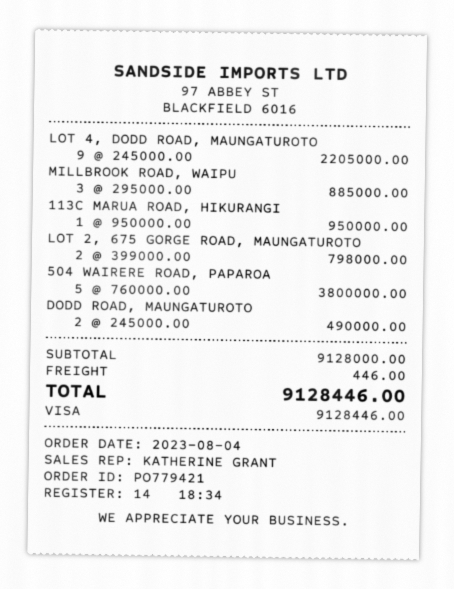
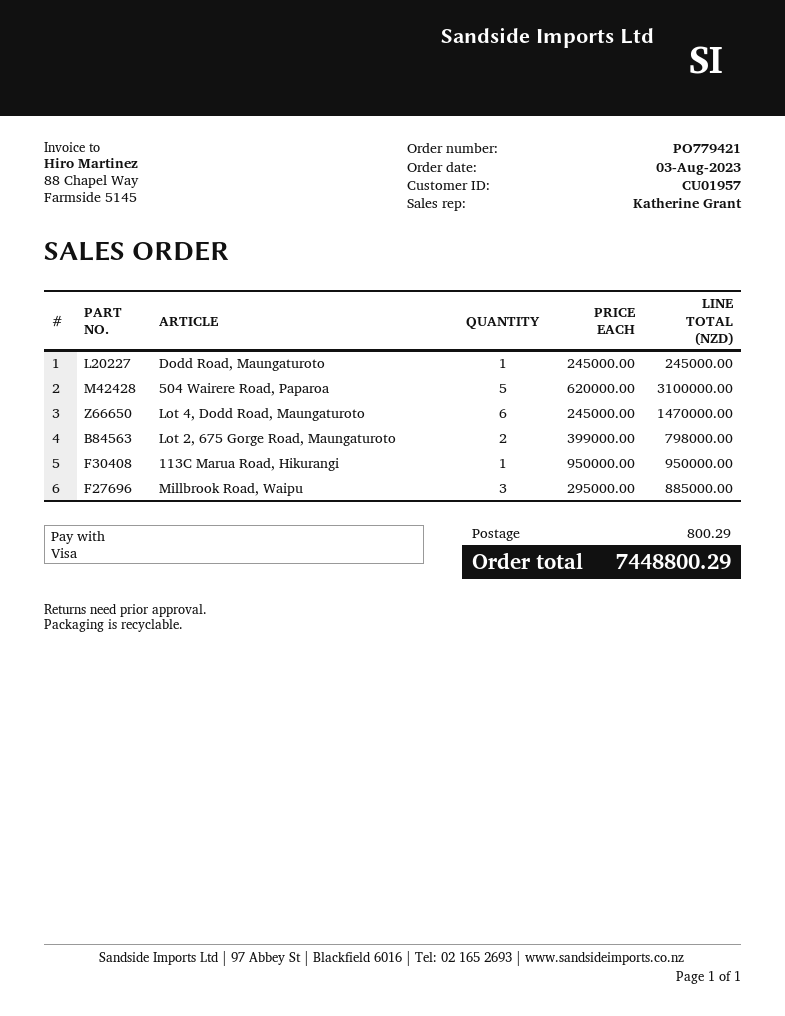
order date: 2023-08-04 -> 2023-08-03
LOT 4, DODD ROAD, MAUNGATUROTO: 9 x 245000.00 = 2205000.00 -> 6 x 245000.00 = 1470000.00
504 WAIRERE ROAD, PAPAROA: 5 x 760000.00 = 3800000.00 -> 5 x 620000.00 = 3100000.00
DODD ROAD, MAUNGATUROTO: 2 x 245000.00 = 490000.00 -> 1 x 245000.00 = 245000.00
shipping: 446.00 -> 800.29
total: 9128446.00 -> 7448800.29

